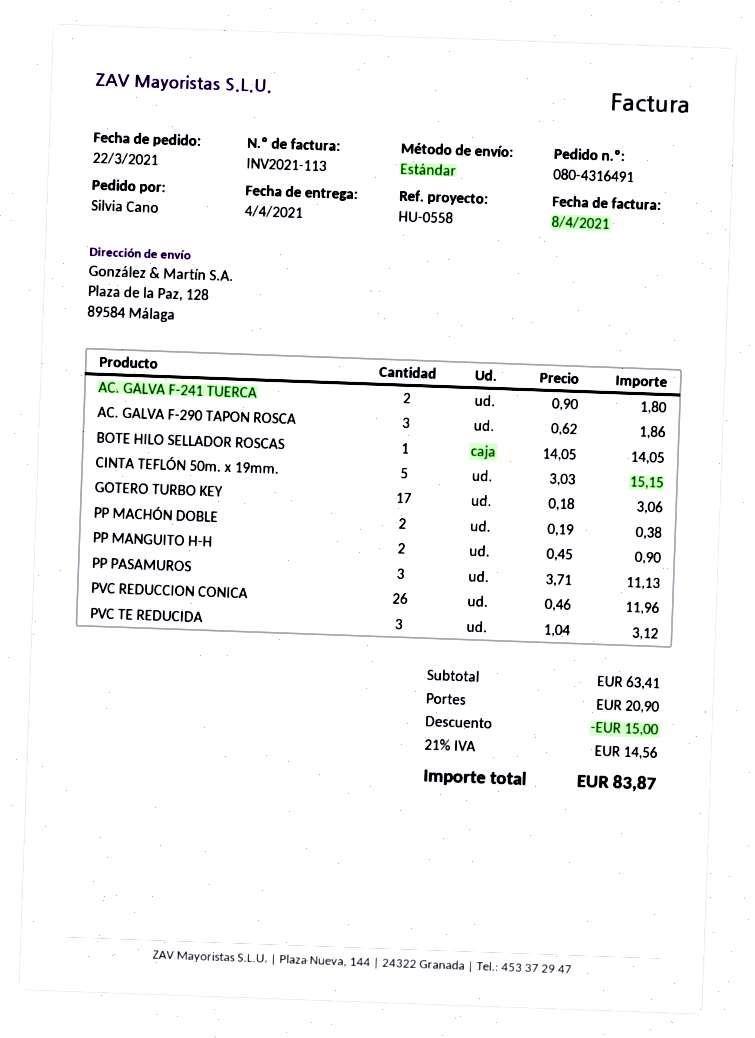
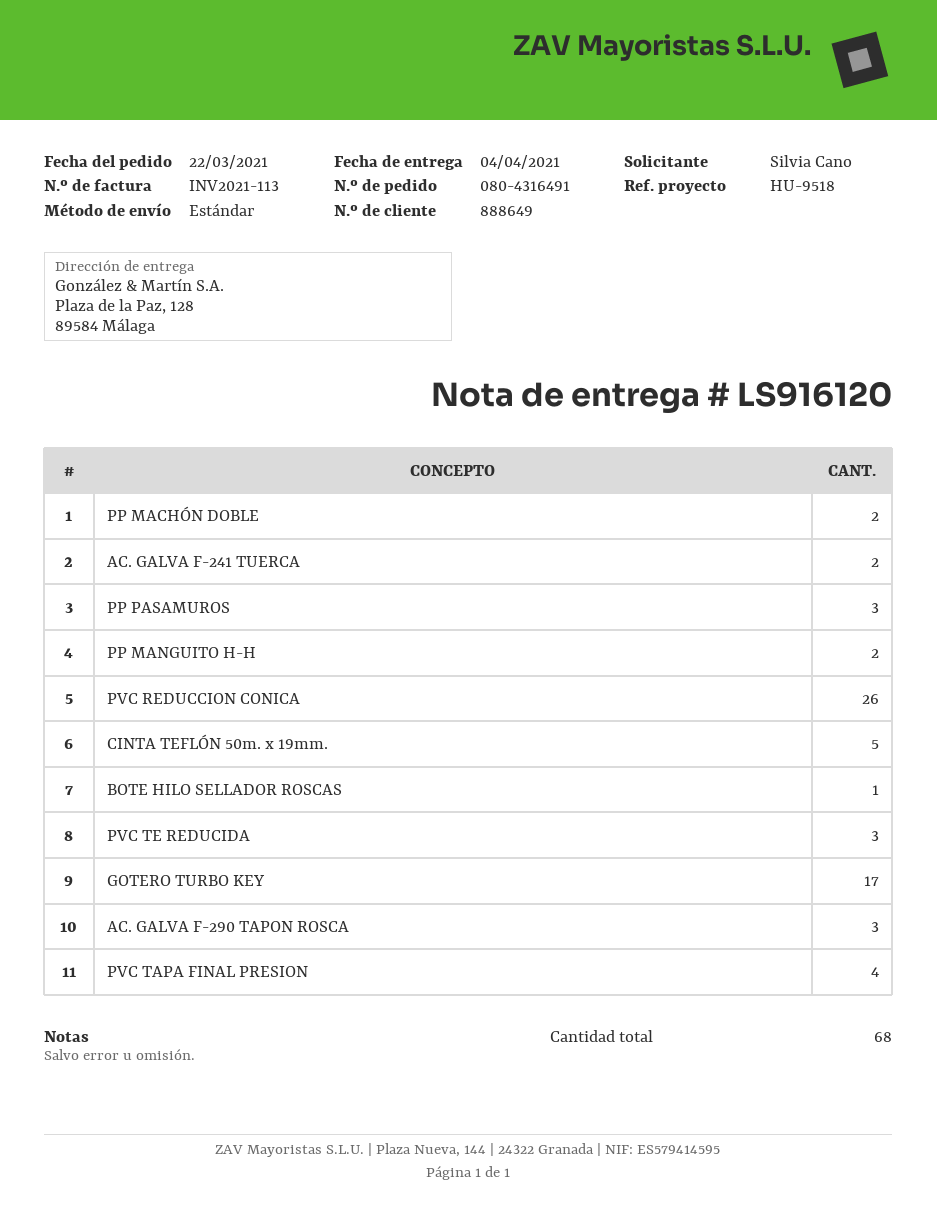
reference: HU-0558 -> HU-9518
PVC TAPA FINAL PRESION: none -> 4

